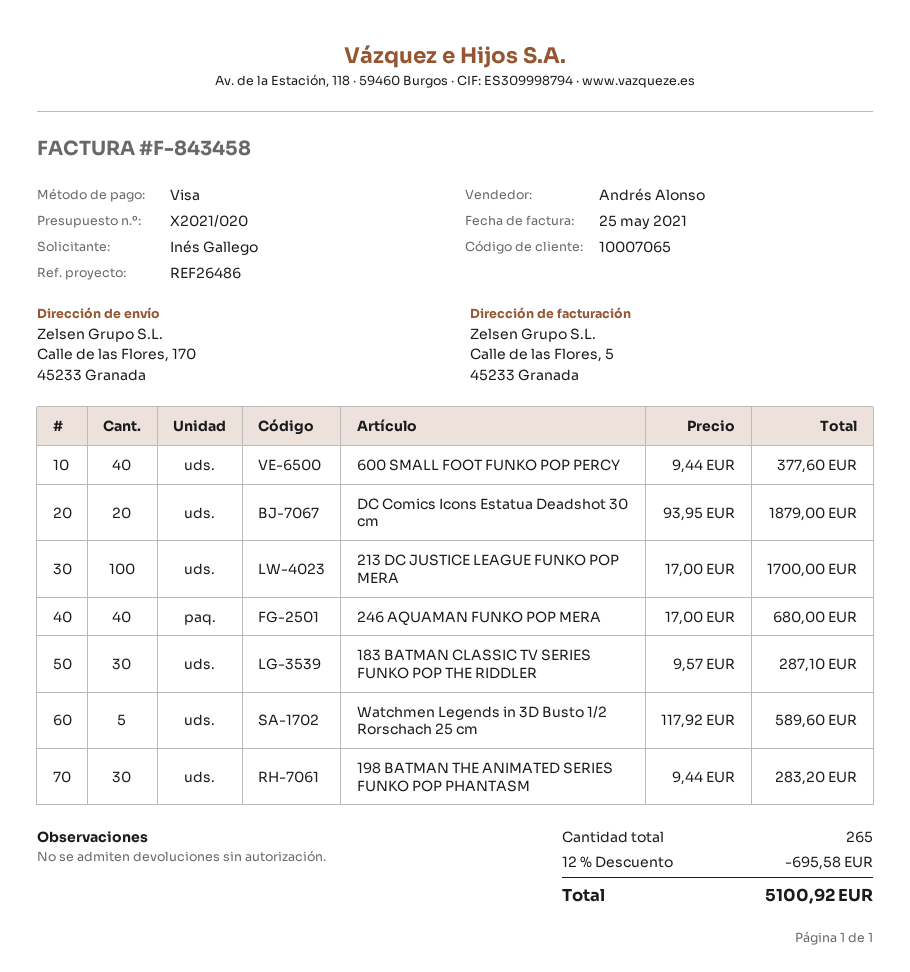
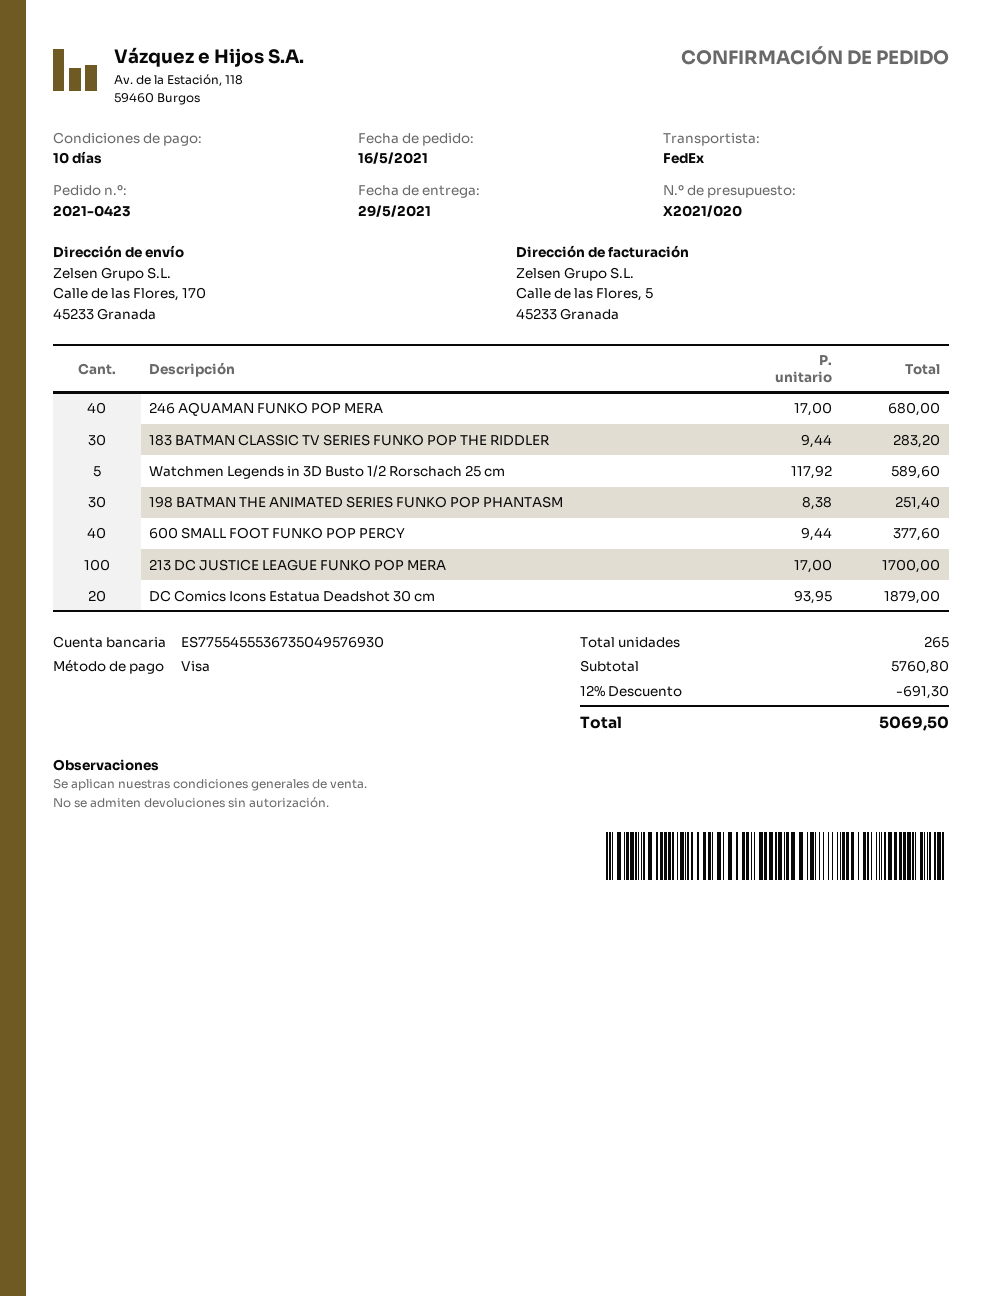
183 BATMAN CLASSIC TV SERIES FUNKO POP THE RIDDLER: 30 x 9.57 = 287.10 -> 30 x 9.44 = 283.20
198 BATMAN THE ANIMATED SERIES FUNKO POP PHANTASM: 30 x 9.44 = 283.20 -> 30 x 8.38 = 251.40
discount: 12% = 695.58 -> 12% = 691.30
total: 5100.92 -> 5069.50

